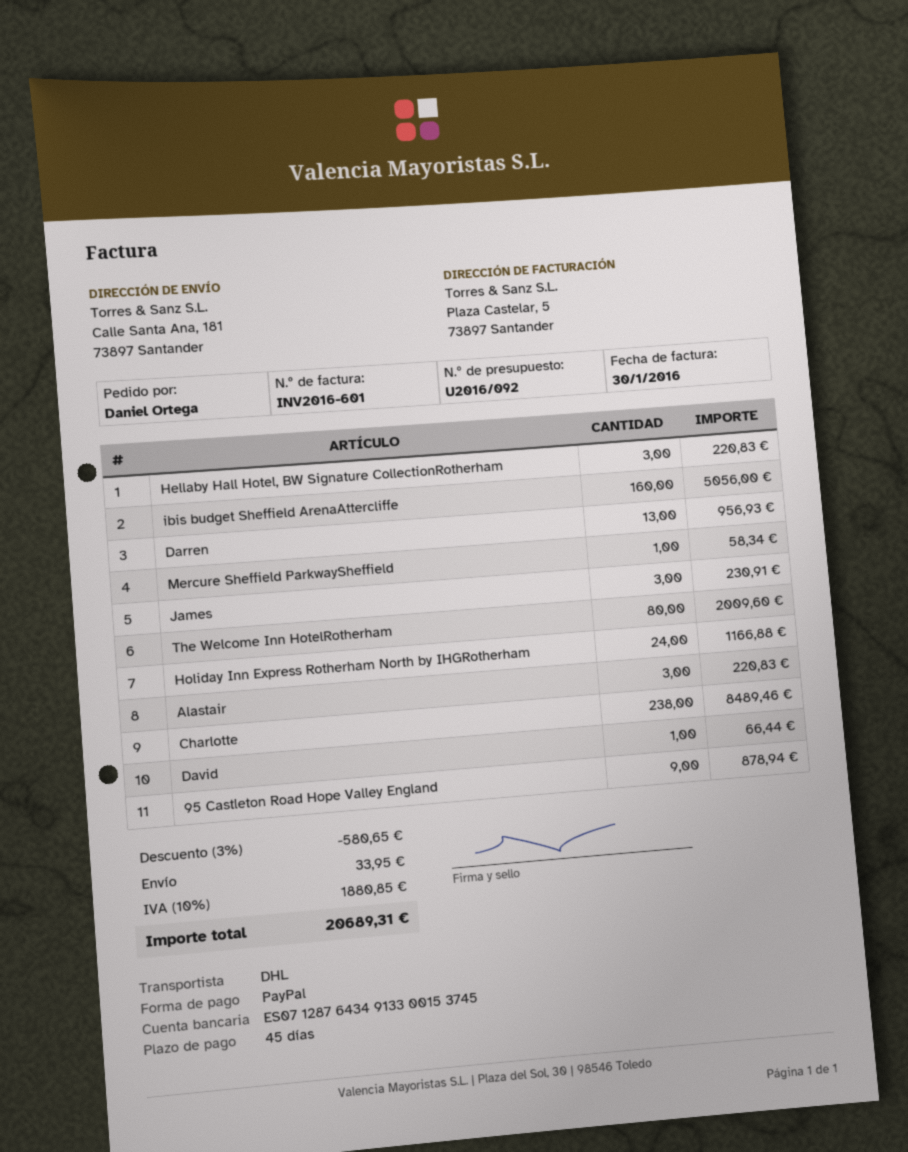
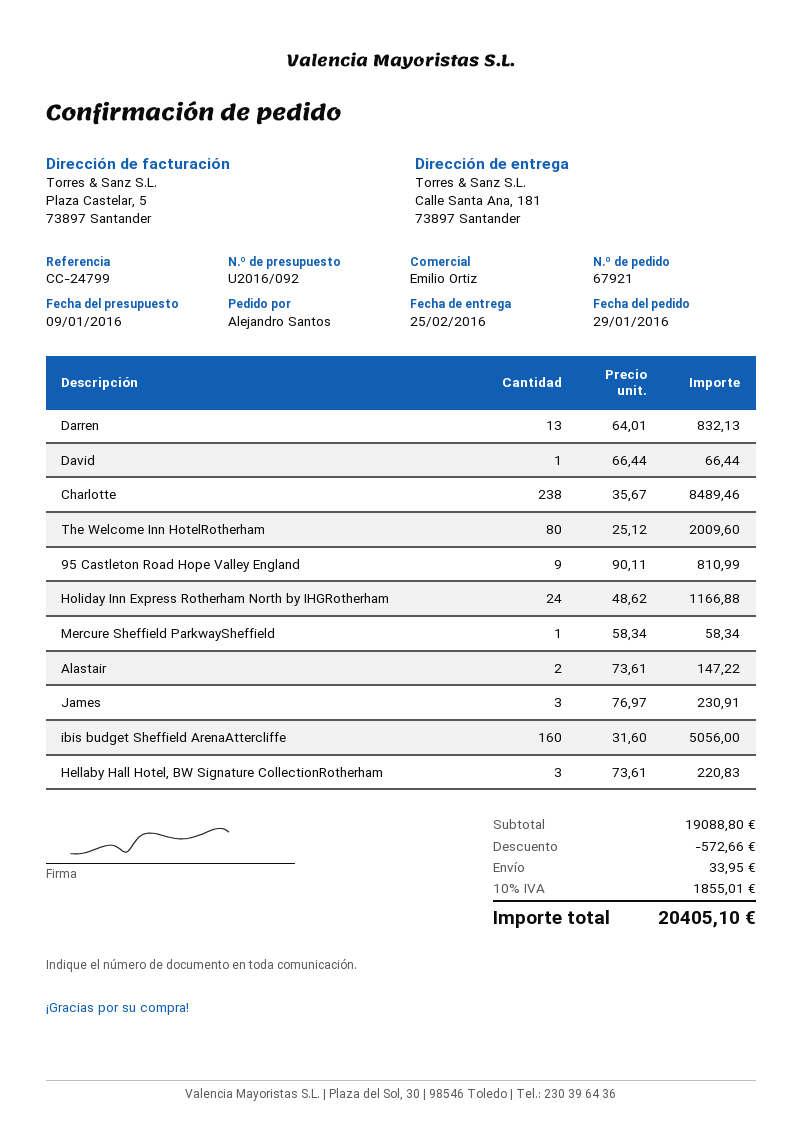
ordered by: Daniel Ortega -> Alejandro Santos
Darren: 13 for 956.93 -> 13 for 832.13
Alastair: 3 for 220.83 -> 2 for 147.22
95 Castleton Road Hope Valley England: 9 for 878.94 -> 9 for 810.99
discount: 580.65 -> 572.66
tax: 10% = 1880.85 -> 10% = 1855.01
total: 20689.31 -> 20405.10

